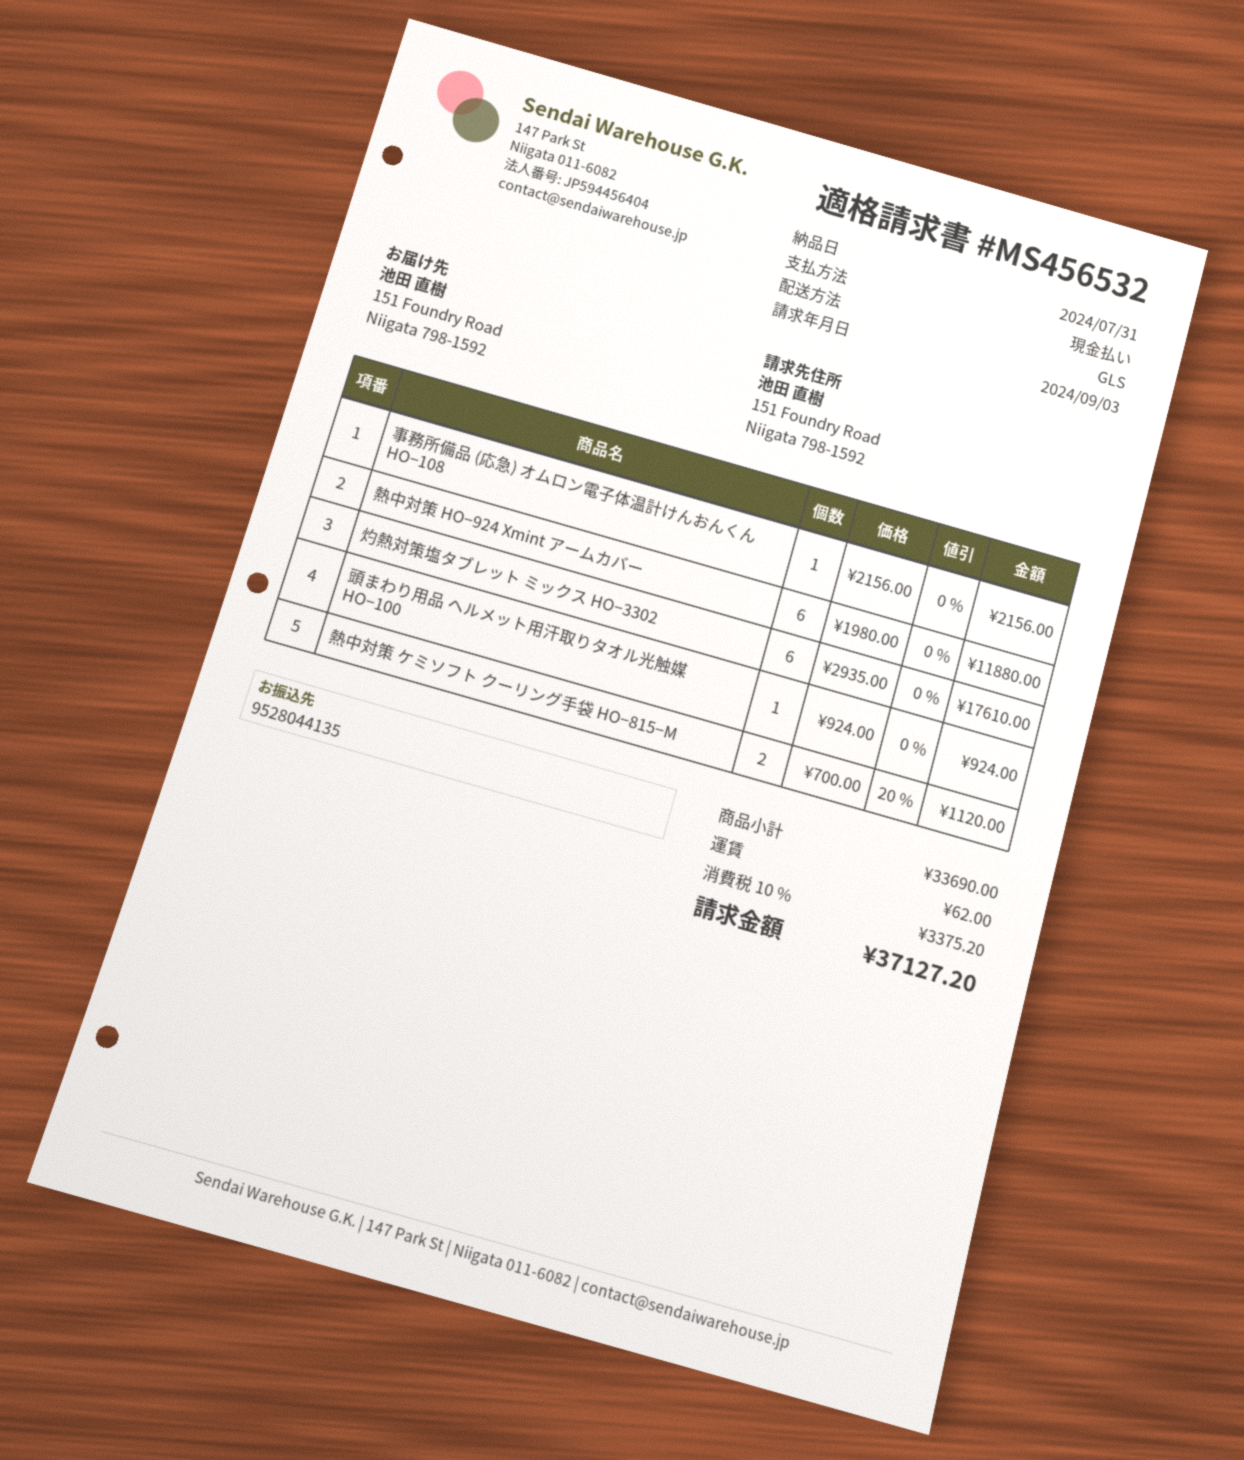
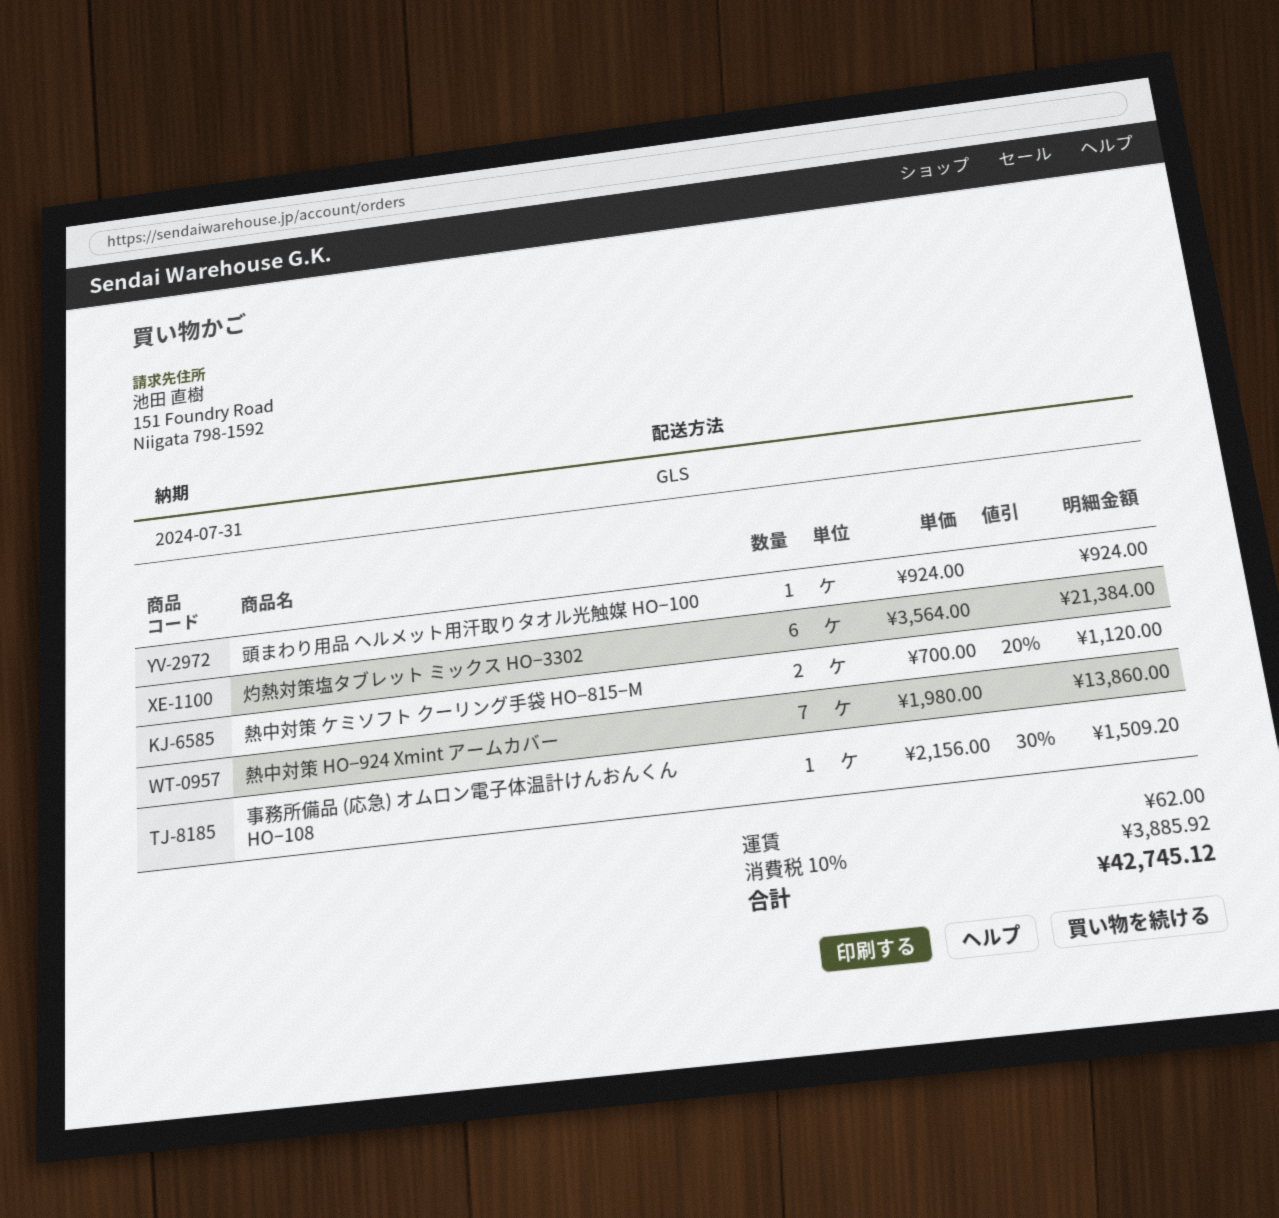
事務所備品 (応急) オムロン電子体温計けんおんくん HO−108: 1 x 2156.00 = 2156.00 -> 1 x 2156.00 - 30% = 1509.20
熱中対策 HO−924 Xmint アームカバー: 6 x 1980.00 = 11880.00 -> 7 x 1980.00 = 13860.00
灼熱対策塩タブレット ミックス HO−3302: 6 x 2935.00 = 17610.00 -> 6 x 3564.00 = 21384.00
tax: 10% = 3375.20 -> 10% = 3885.92
total: 37127.20 -> 42745.12

